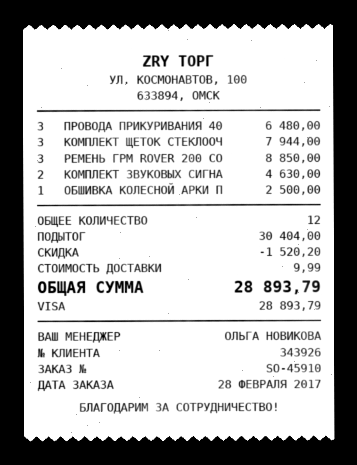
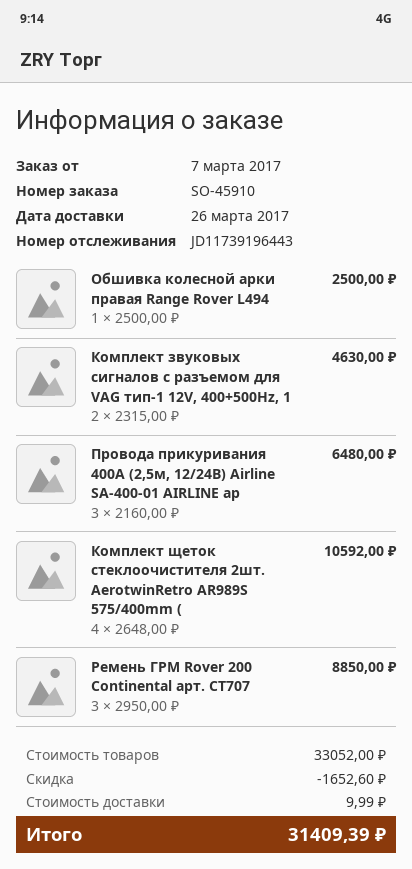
order date: 2017-02-28 -> 2017-03-07
КОМПЛЕКТ ЩЕТОК СТЕКЛООЧ: 3 for 7944.00 -> 4 for 10592.00
subtotal: 30404.00 -> 33052.00
discount: 1520.20 -> 1652.60
total: 28893.79 -> 31409.39

